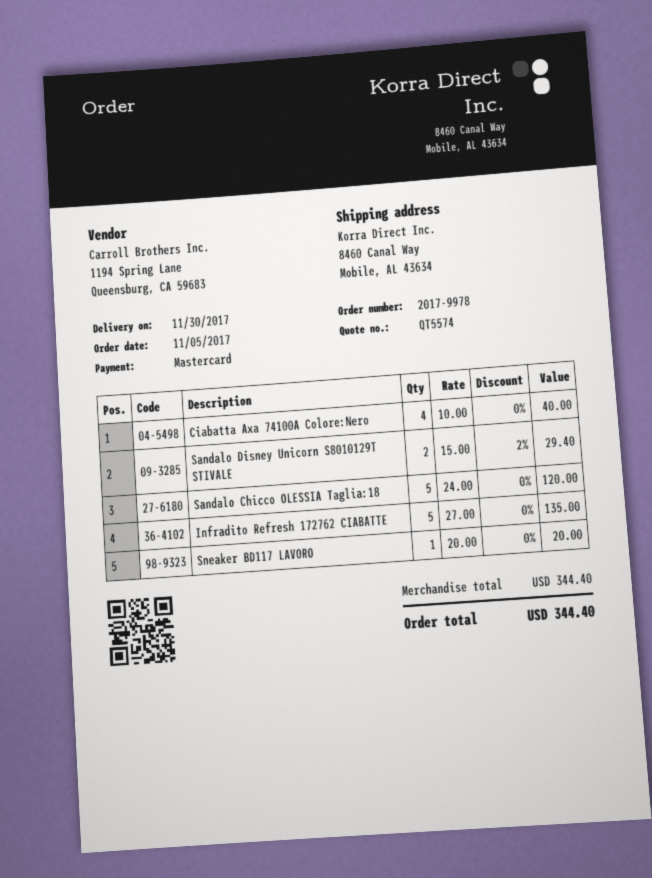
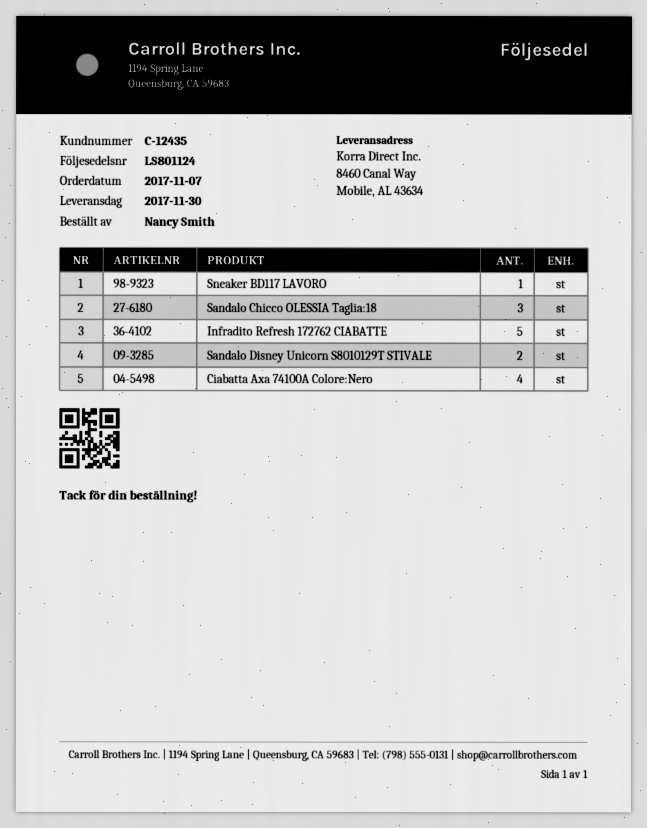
order date: 2017-11-05 -> 2017-11-07
Sandalo Chicco OLESSIA Taglia:18: 5 -> 3

